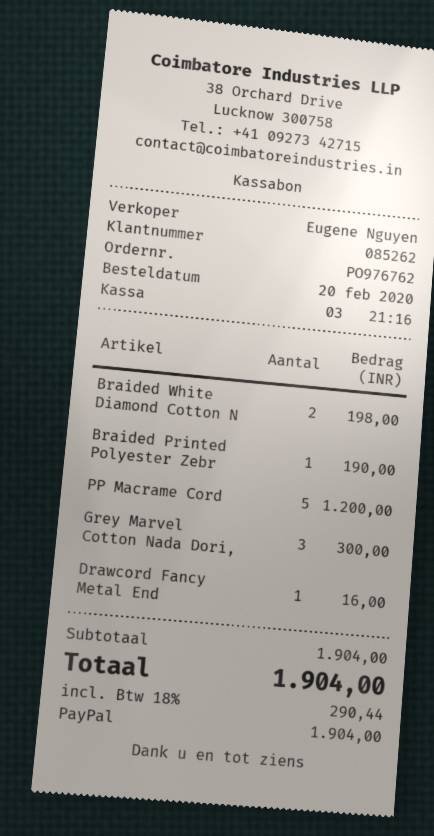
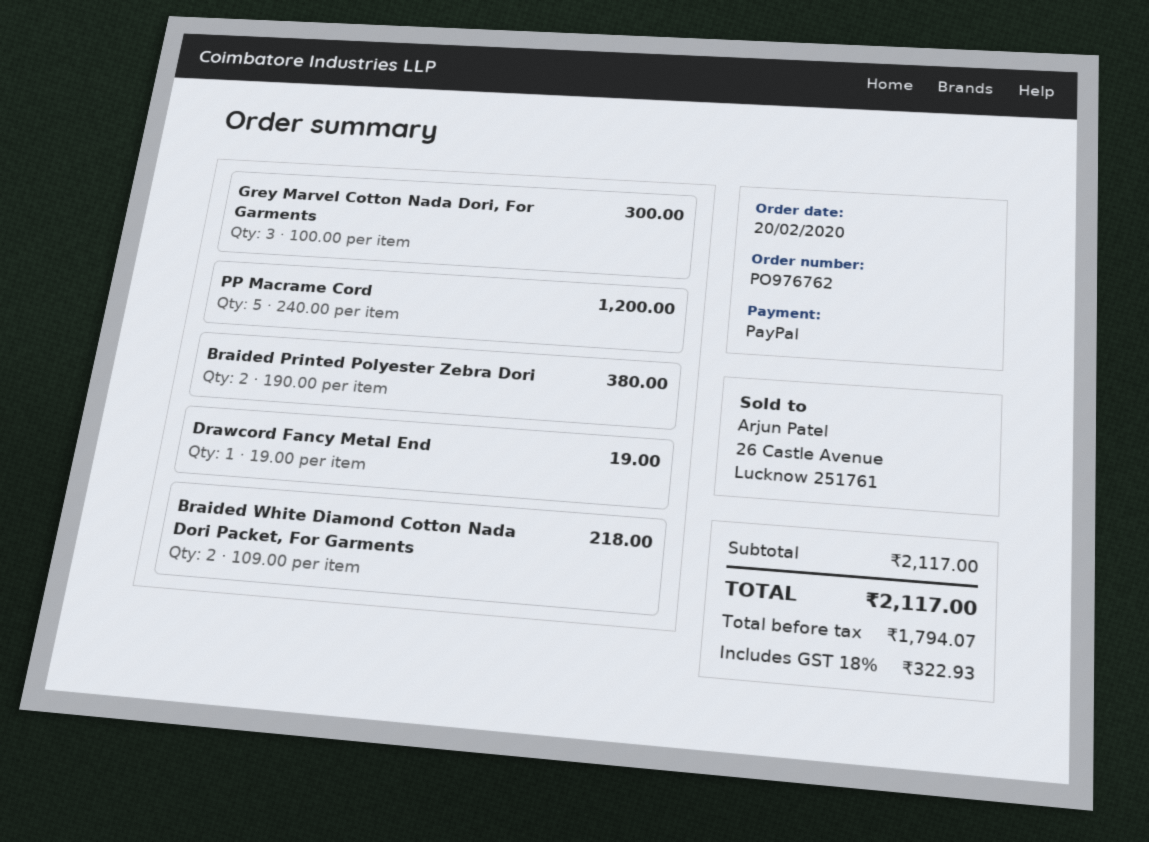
Braided White Diamond Cotton N: 2 for 198.00 -> 2 for 218.00
Braided Printed Polyester Zebr: 1 for 190.00 -> 2 for 380.00
Drawcord Fancy Metal End: 1 for 16.00 -> 1 for 19.00
subtotal: 1904.00 -> 2117.00
tax: 18% = 290.44 -> 18% = 322.93
total: 1904.00 -> 2117.00

